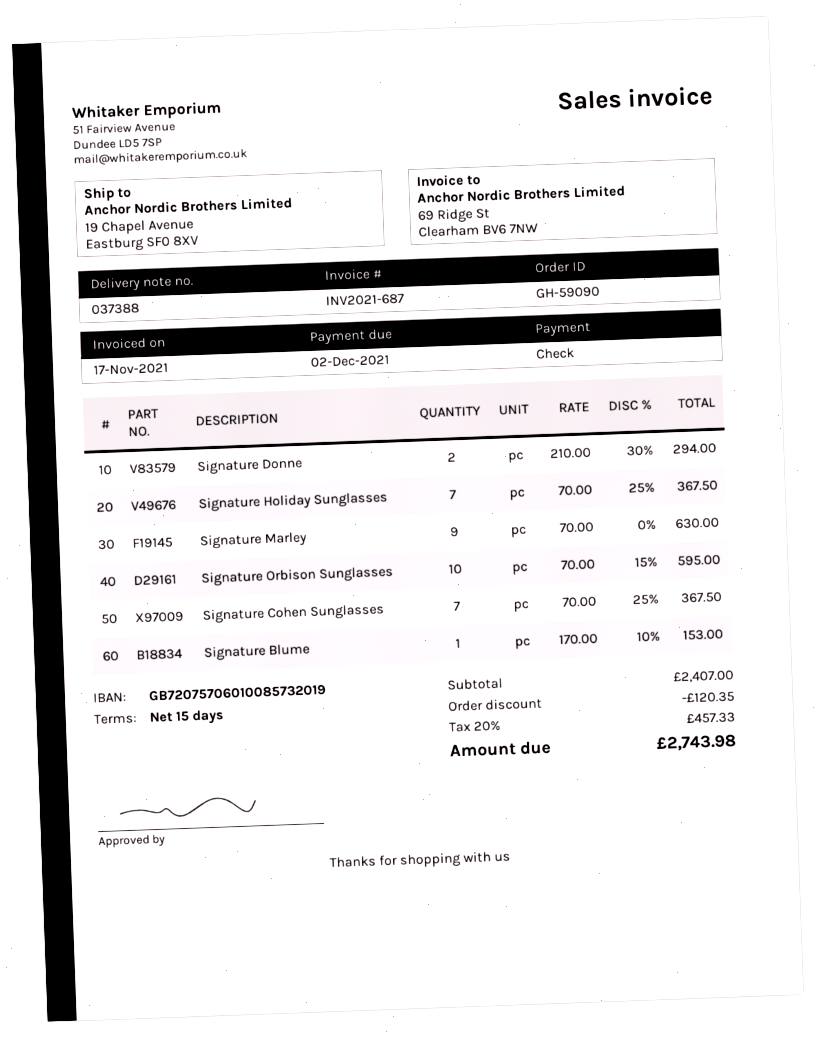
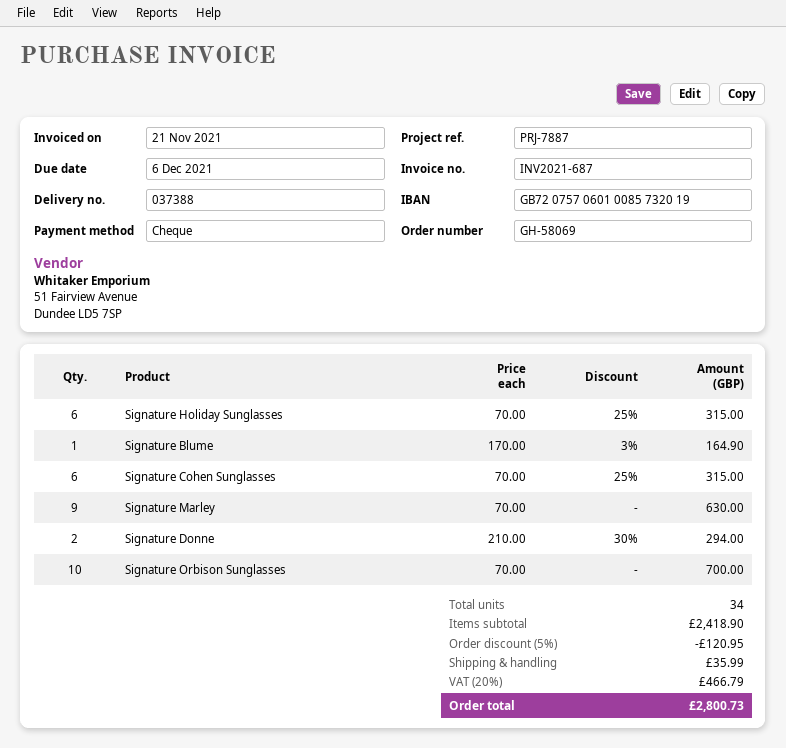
order number: GH-59090 -> GH-58069
invoice date: 2021-11-17 -> 2021-11-21
due date: 2021-12-02 -> 2021-12-06
Signature Holiday Sunglasses: 7 x 70.00 - 25% = 367.50 -> 6 x 70.00 - 25% = 315.00
Signature Orbison Sunglasses: 10 x 70.00 - 15% = 595.00 -> 10 x 70.00 = 700.00
Signature Cohen Sunglasses: 7 x 70.00 - 25% = 367.50 -> 6 x 70.00 - 25% = 315.00
Signature Blume: 1 x 170.00 - 10% = 153.00 -> 1 x 170.00 - 3% = 164.90
subtotal: 2407.00 -> 2418.90
discount: 120.35 -> 120.95
shipping: none -> 35.99
tax: 20% = 457.33 -> 20% = 466.79
total: 2743.98 -> 2800.73

